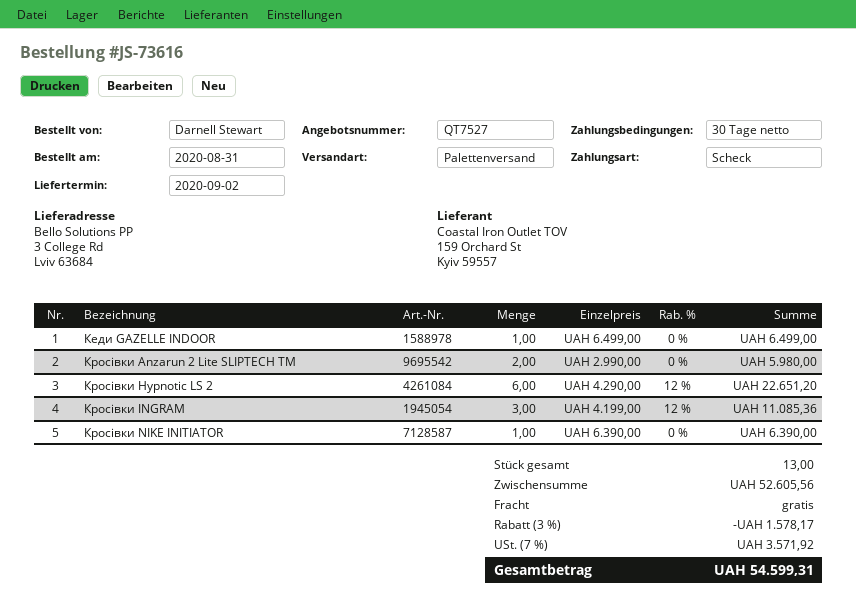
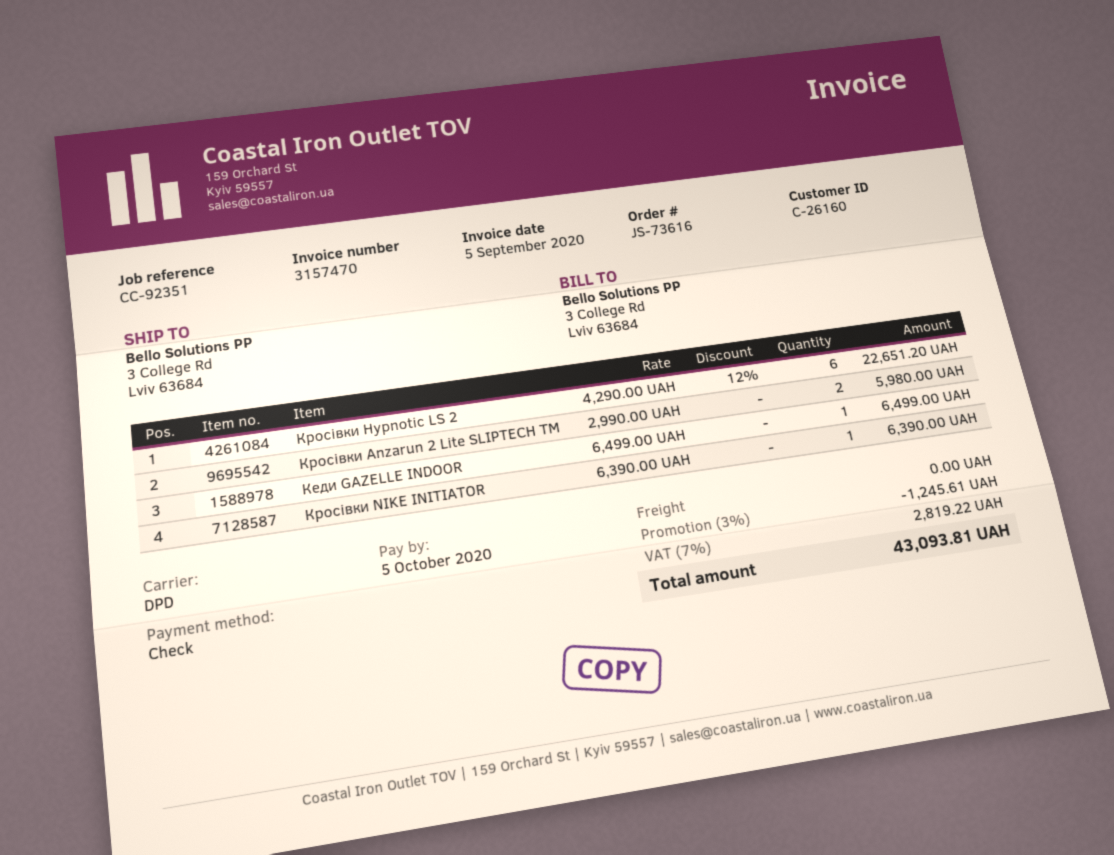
shipping method: pallet freight -> DPD
Кросівки INGRAM: 3 x 4199.00 - 12% = 11085.36 -> none
discount: 3% = 1578.17 -> 3% = 1245.61
tax: 7% = 3571.92 -> 7% = 2819.22
total: 54599.31 -> 43093.81

